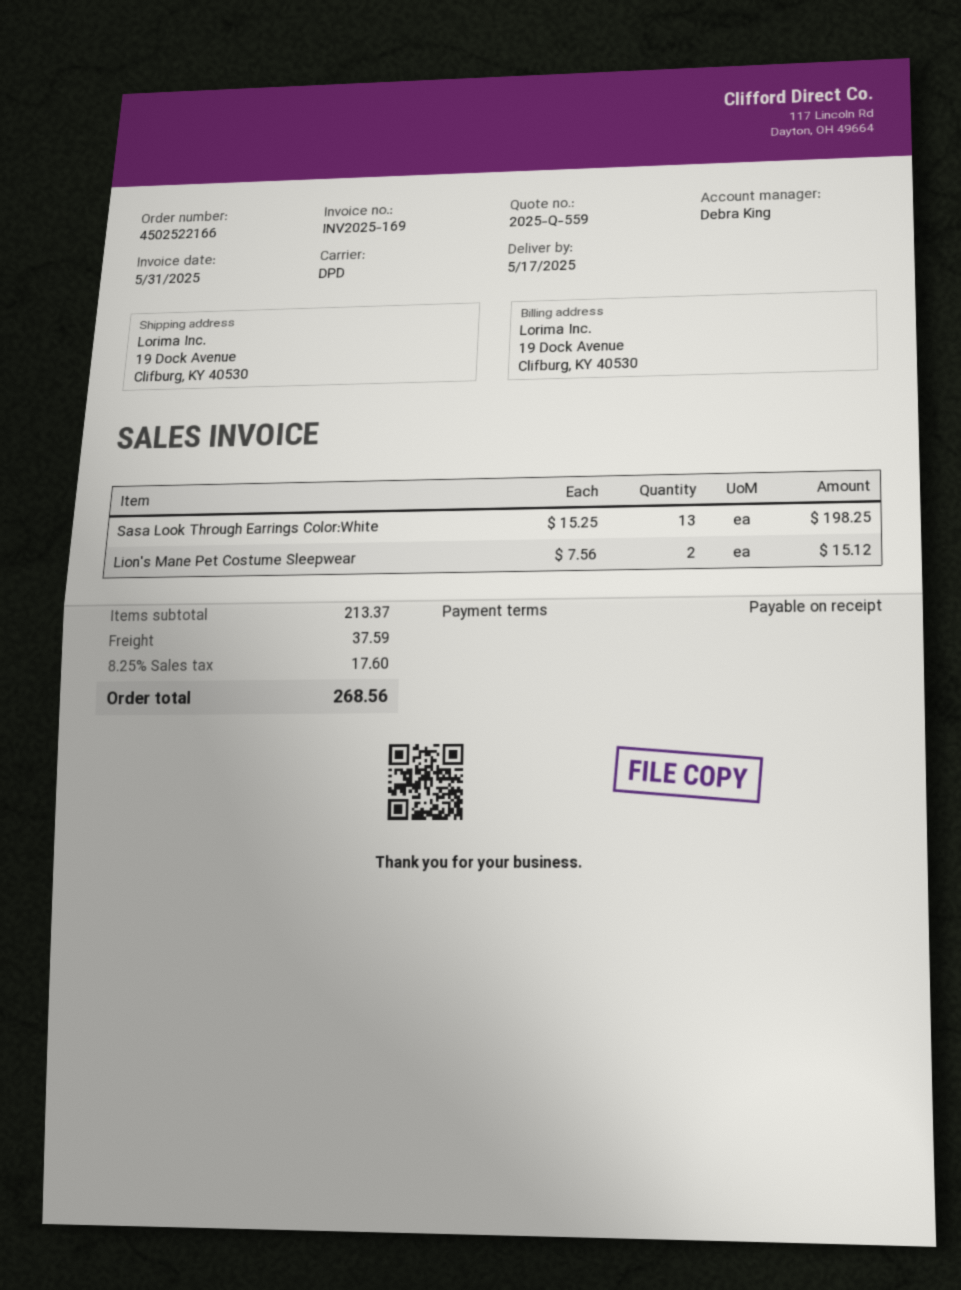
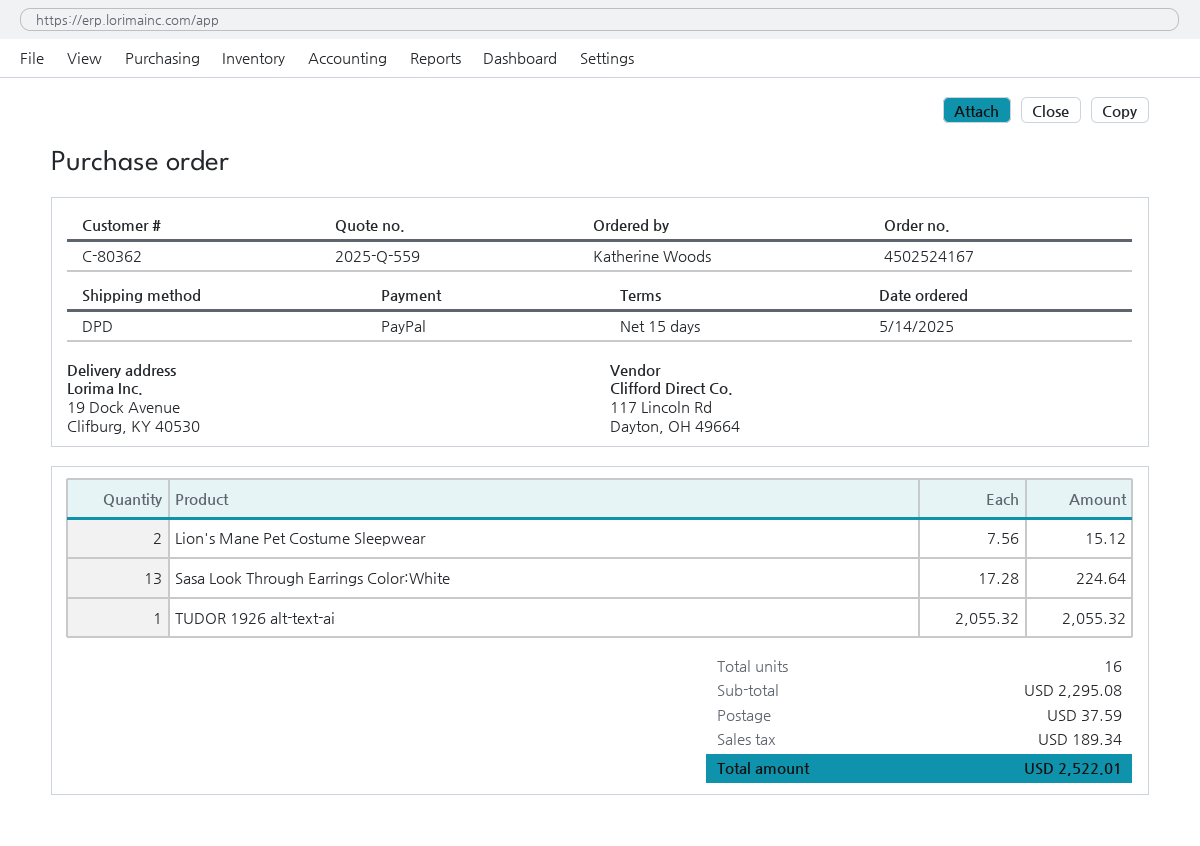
order number: 4502522166 -> 4502524167
payment terms: on receipt -> 15 days
Sasa Look Through Earrings Color:White: 13 x 15.25 = 198.25 -> 13 x 17.28 = 224.64
TUDOR 1926 alt-text-ai: none -> 1 x 2055.32 = 2055.32
subtotal: 213.37 -> 2295.08
tax: 17.60 -> 189.34
total: 268.56 -> 2522.01

